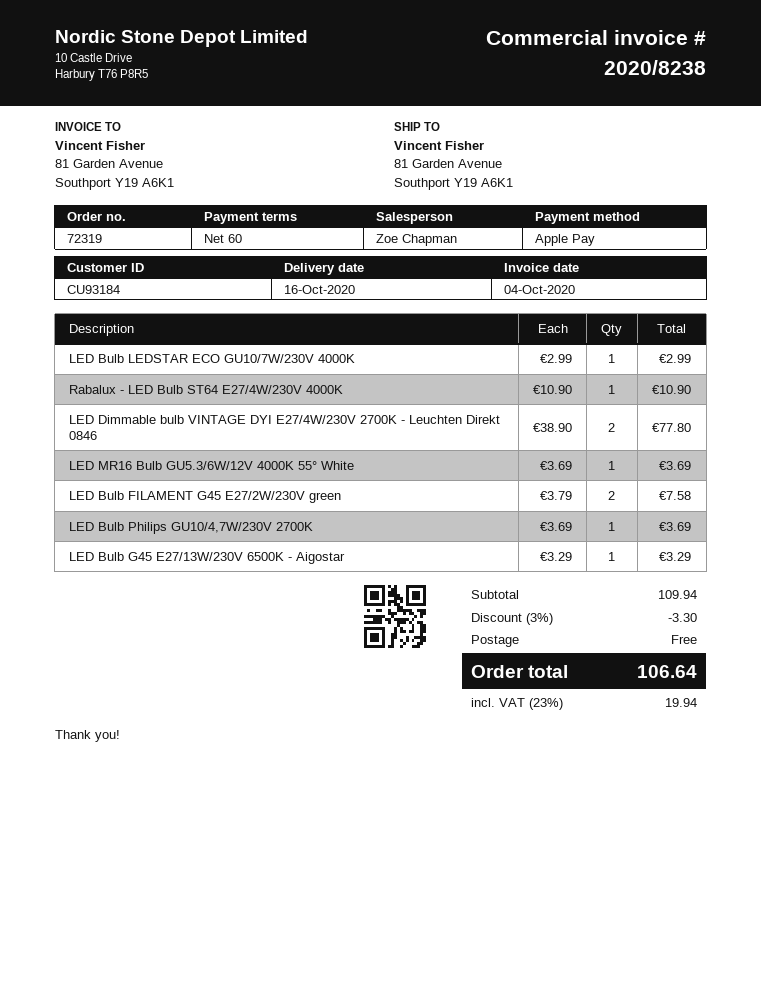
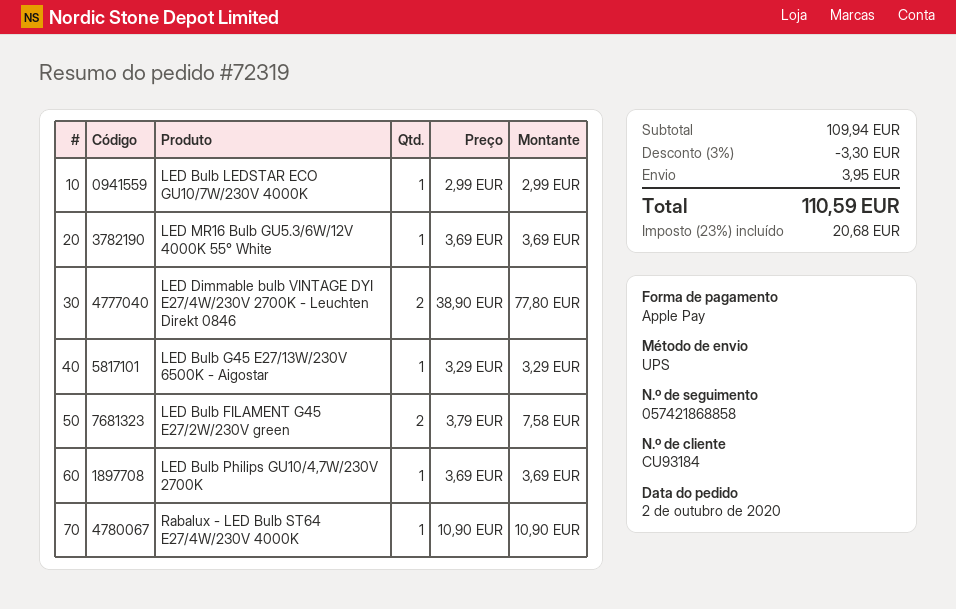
shipping: 0.00 -> 3.95
tax: 23% = 19.94 -> 23% = 20.68
total: 106.64 -> 110.59

